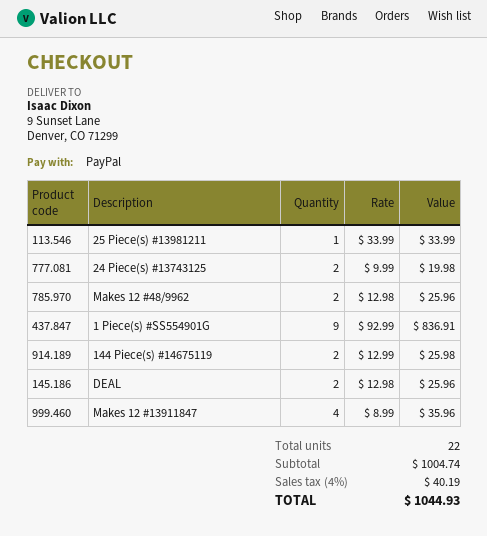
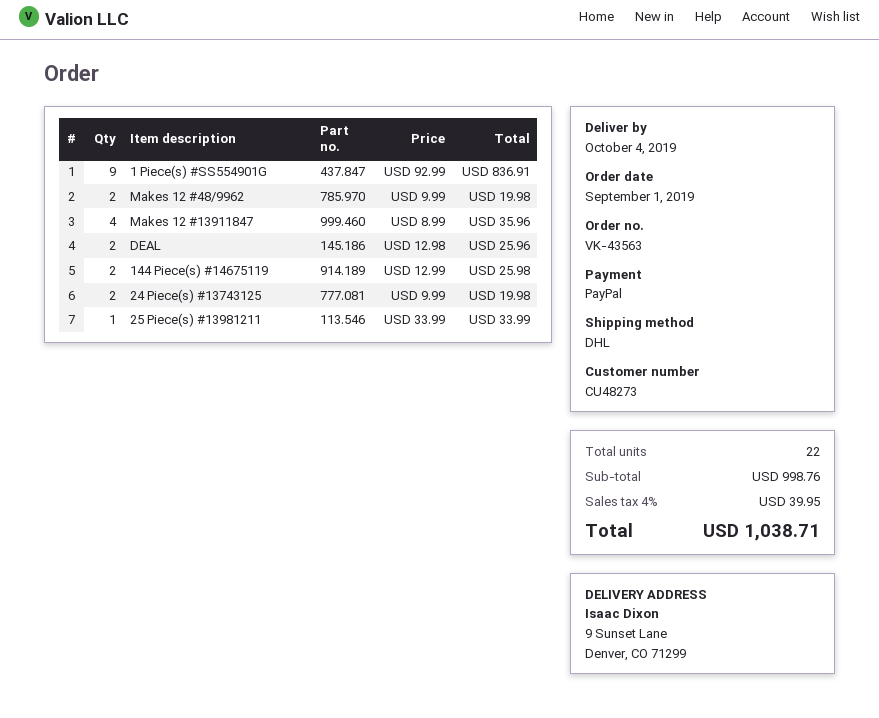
Makes 12 #48/9962: 2 x 12.98 = 25.96 -> 2 x 9.99 = 19.98
subtotal: 1004.74 -> 998.76
tax: 4% = 40.19 -> 4% = 39.95
total: 1044.93 -> 1038.71

